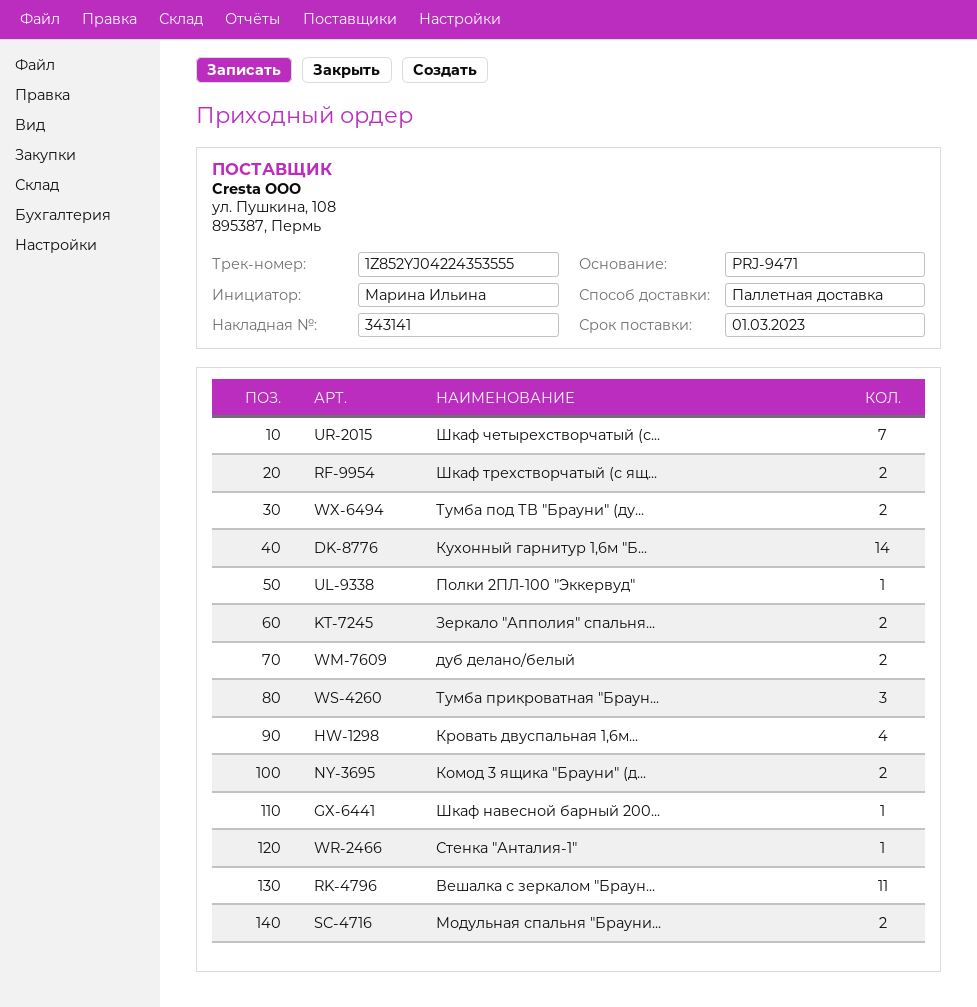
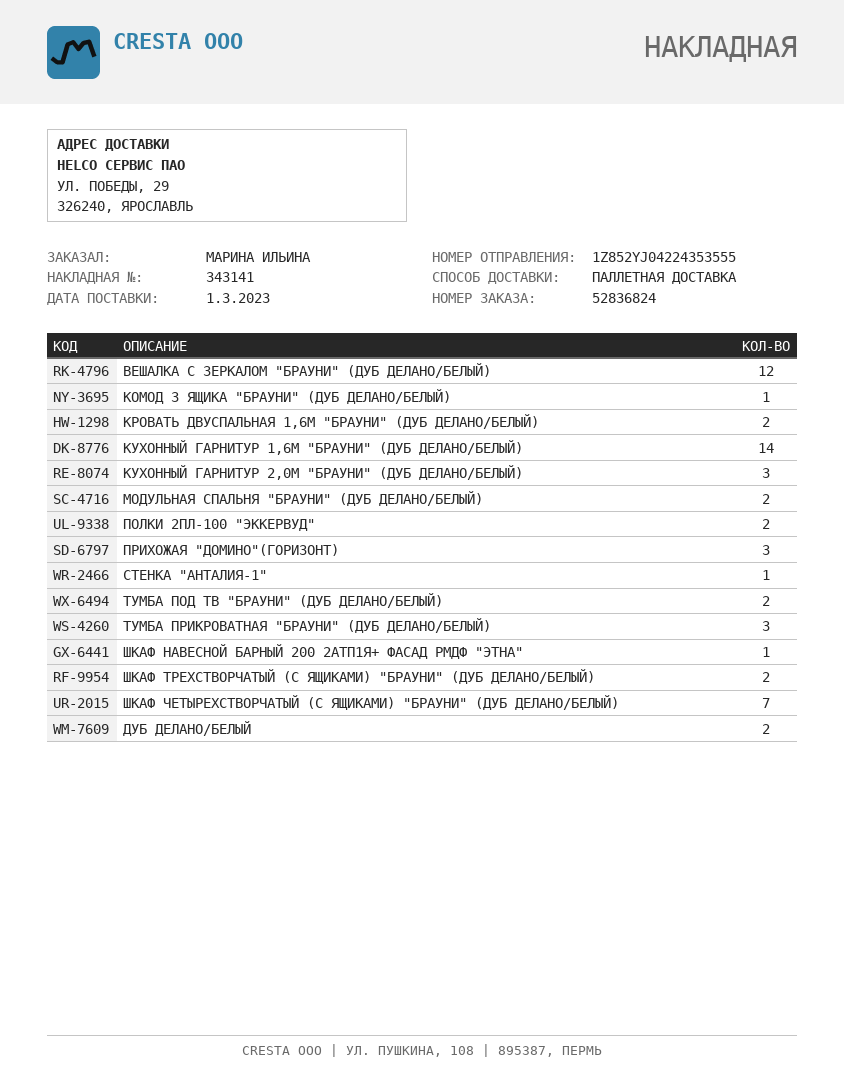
Полки 2ПЛ-100 "Эккервуд": 1 -> 2
Зеркало "Апполия" спальня...: 2 -> none
Кровать двуспальная 1,6м...: 4 -> 2
Комод 3 ящика "Брауни" (д...: 2 -> 1
Вешалка с зеркалом "Браун...: 11 -> 12
КУХОННЫЙ ГАРНИТУР 2,0М "БРАУНИ" (ДУБ ДЕЛАНО/БЕЛЫЙ): none -> 3
ПРИХОЖАЯ "ДОМИНО"(ГОРИЗОНТ): none -> 3

